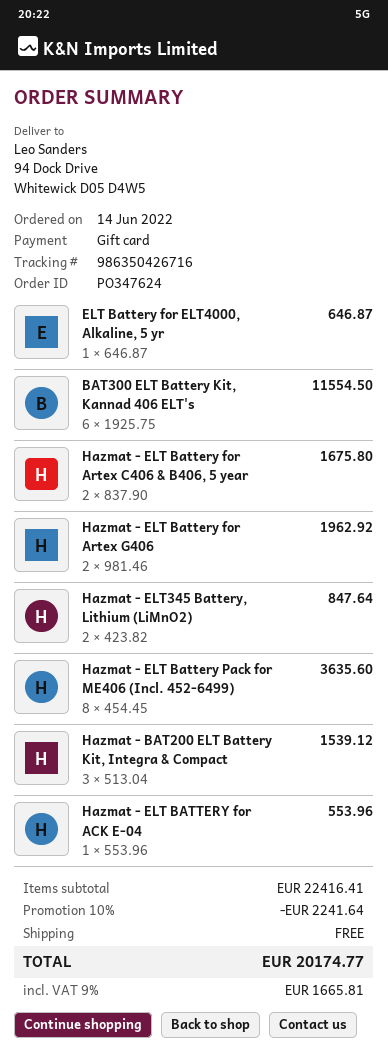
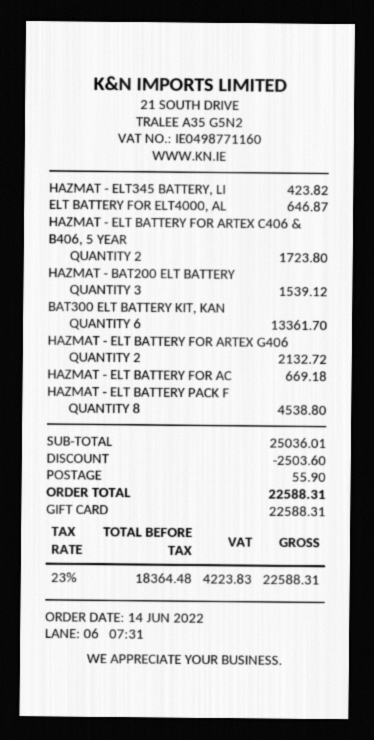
BAT300 ELT Battery Kit, Kannad 406 ELT's: 6 for 11554.50 -> 6 for 13361.70
Hazmat - ELT Battery for Artex C406 & B406, 5 year: 2 for 1675.80 -> 2 for 1723.80
Hazmat - ELT Battery for Artex G406: 2 for 1962.92 -> 2 for 2132.72
Hazmat - ELT345 Battery, Lithium (LiMnO2): 2 for 847.64 -> 1 for 423.82
Hazmat - ELT Battery Pack for ME406 (Incl. 452-6499): 8 for 3635.60 -> 8 for 4538.80
Hazmat - ELT BATTERY for ACK E-04: 1 for 553.96 -> 1 for 669.18
subtotal: 22416.41 -> 25036.01
discount: 2241.64 -> 2503.60
shipping: 0.00 -> 55.90
tax: 9% = 1665.81 -> 23% = 4223.83
total: 20174.77 -> 22588.31

